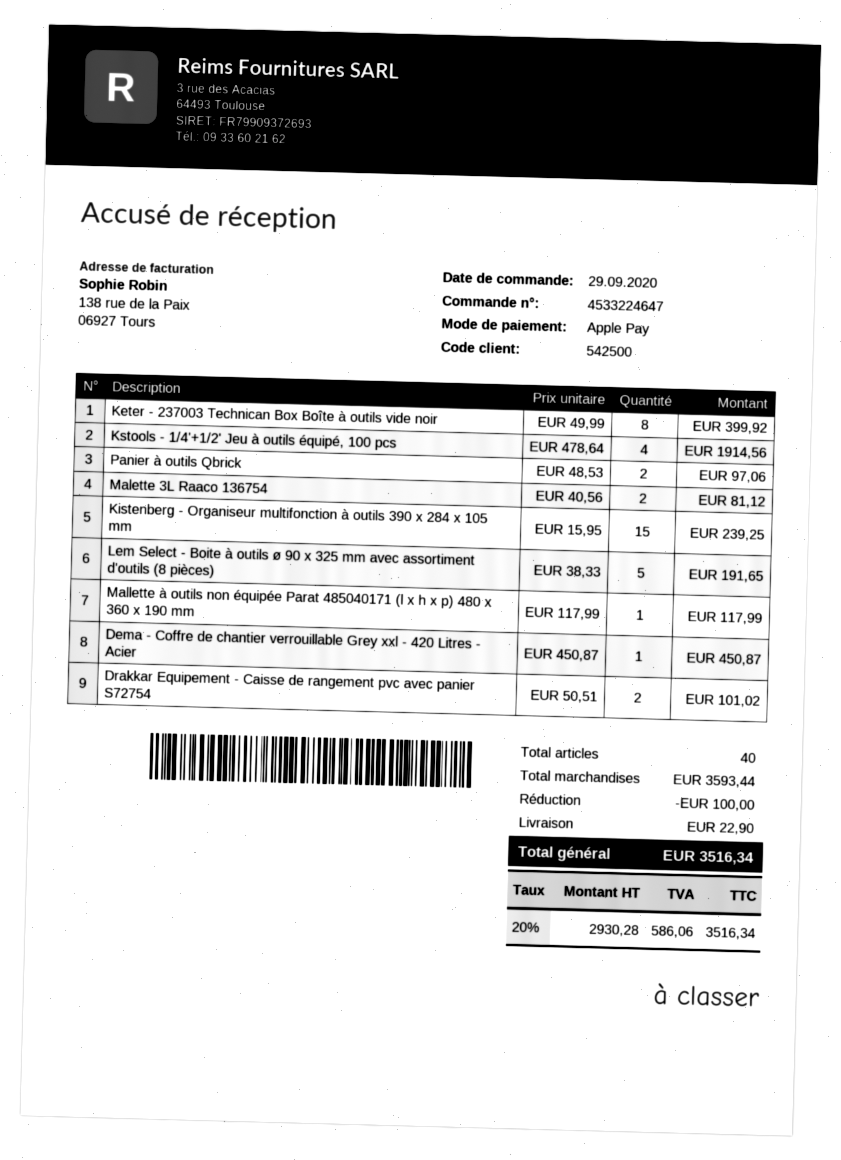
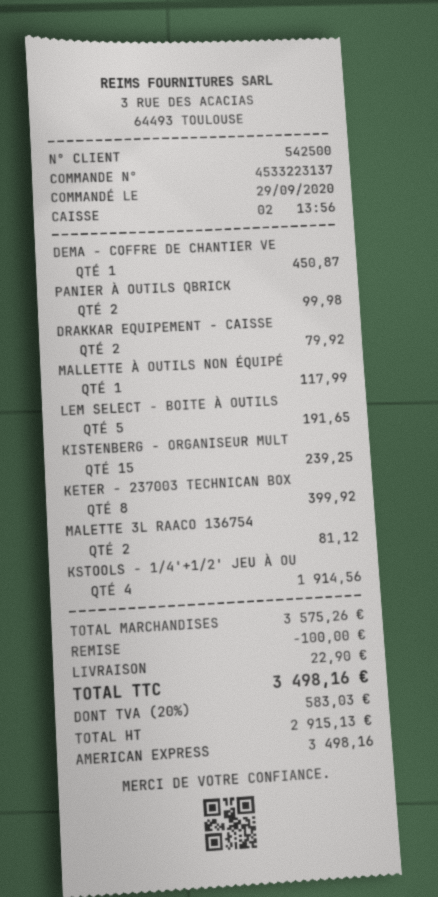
order number: 4533224647 -> 4533223137
payment method: Apple Pay -> American Express
Panier à outils Qbrick: 2 for 97.06 -> 2 for 99.98
Drakkar Equipement - Caisse de rangement pvc avec panier S72754: 2 for 101.02 -> 2 for 79.92
subtotal: 3593.44 -> 3575.26
net: 2930.28 -> 2915.13
tax: 20% = 586.06 -> 20% = 583.03
total: 3516.34 -> 3498.16

